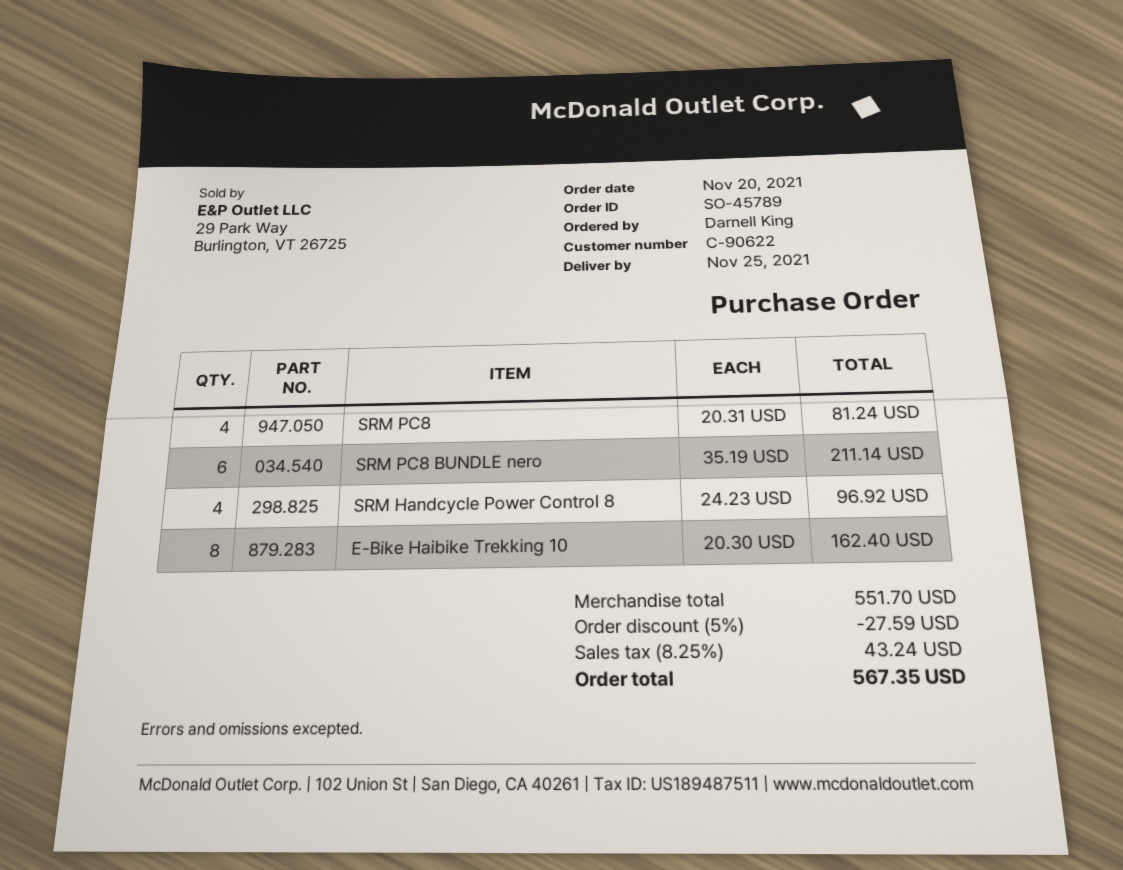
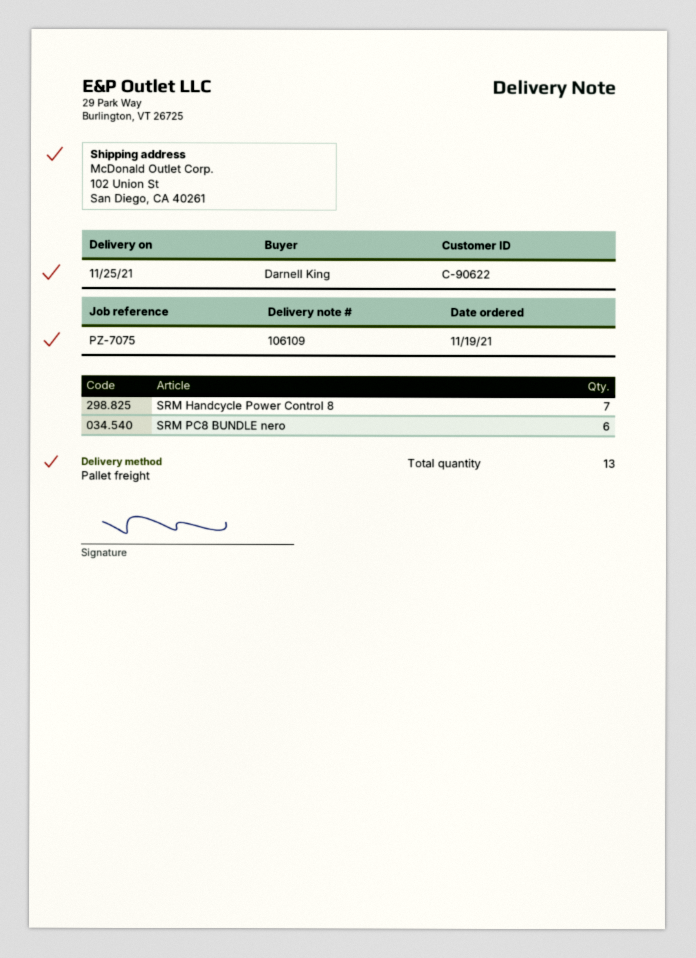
order date: 2021-11-20 -> 2021-11-19
SRM PC8: 4 -> none
SRM Handcycle Power Control 8: 4 -> 7
E-Bike Haibike Trekking 10: 8 -> none

